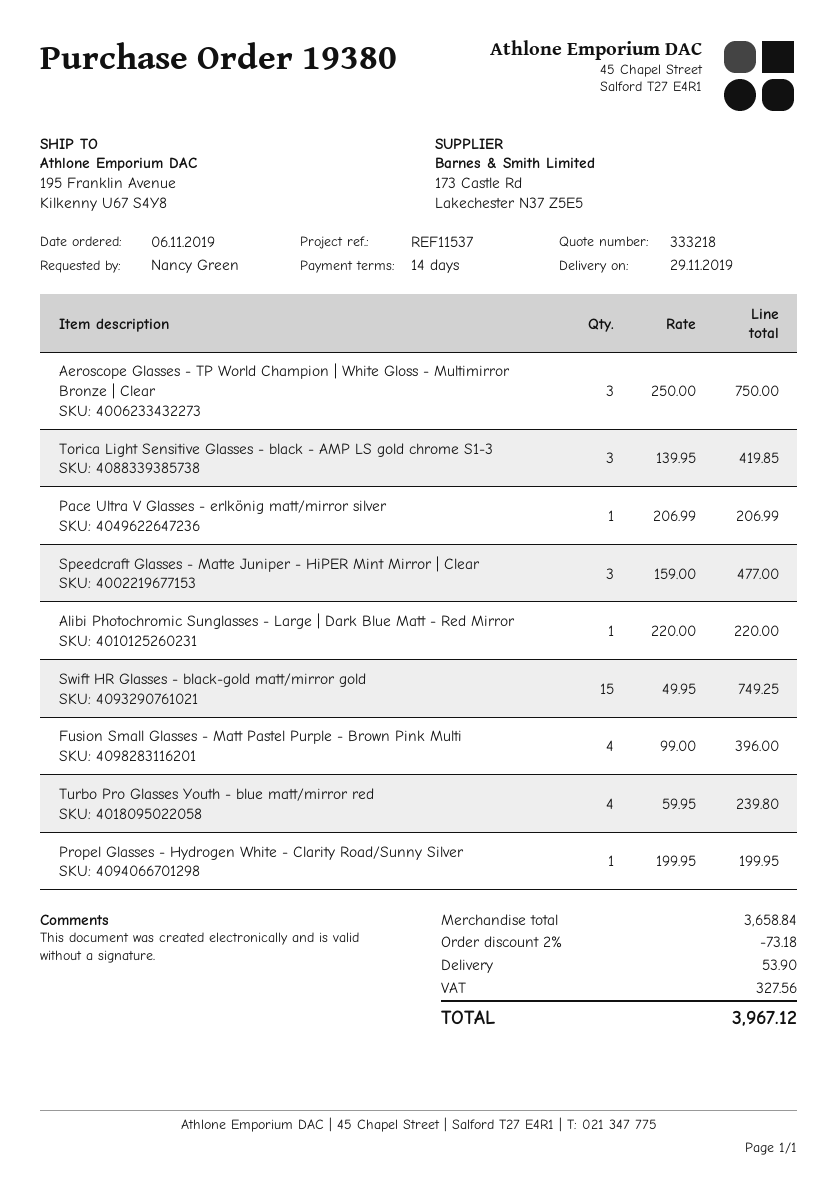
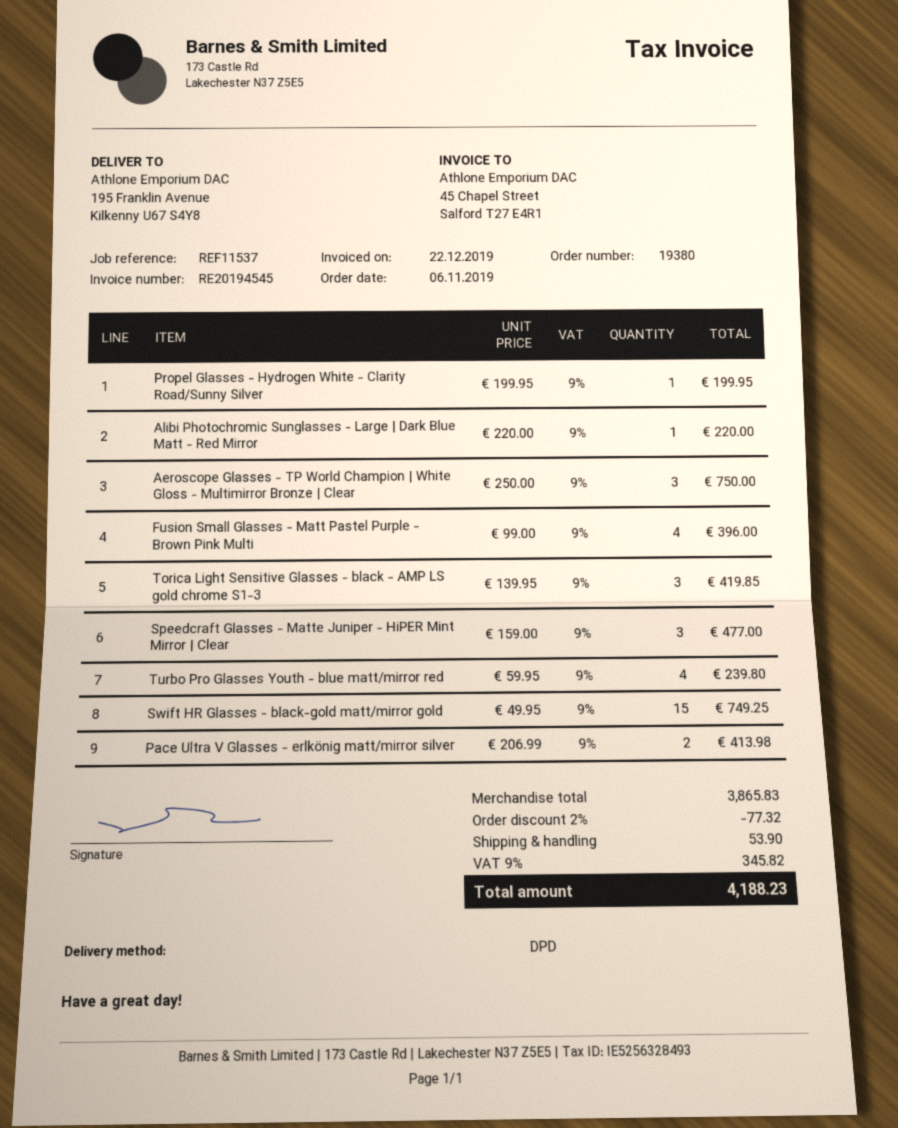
Pace Ultra V Glasses - erlkönig matt/mirror silver: 1 x 206.99 = 206.99 -> 2 x 206.99 = 413.98
subtotal: 3658.84 -> 3865.83
discount: 2% = 73.18 -> 2% = 77.32
tax: 327.56 -> 345.82
total: 3967.12 -> 4188.23

